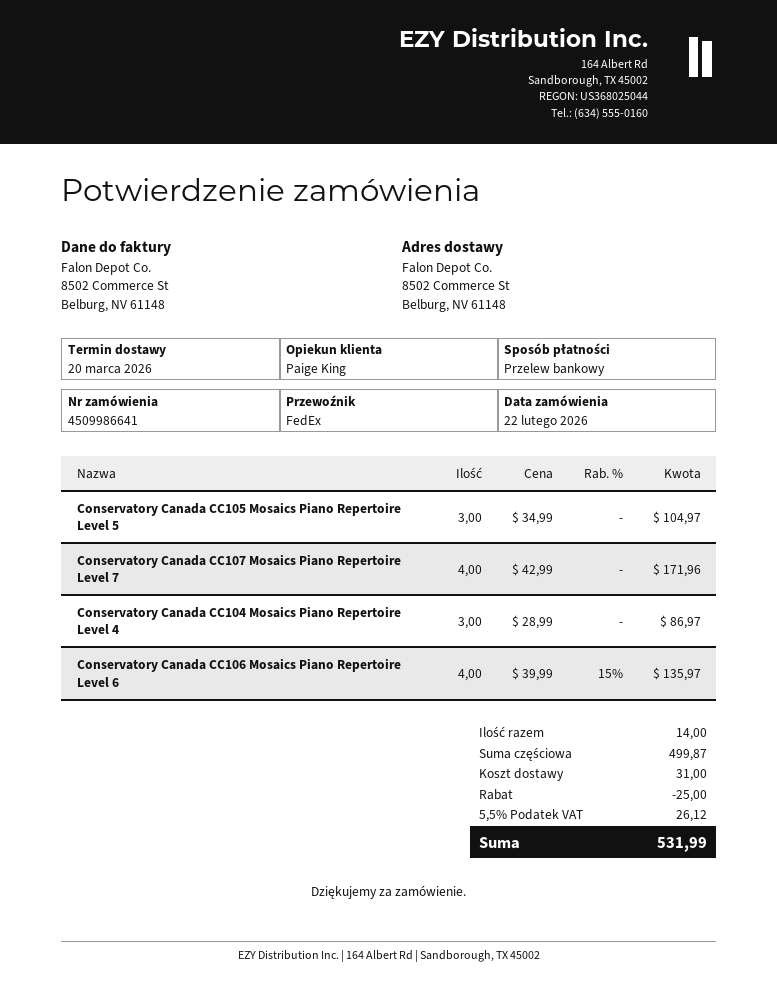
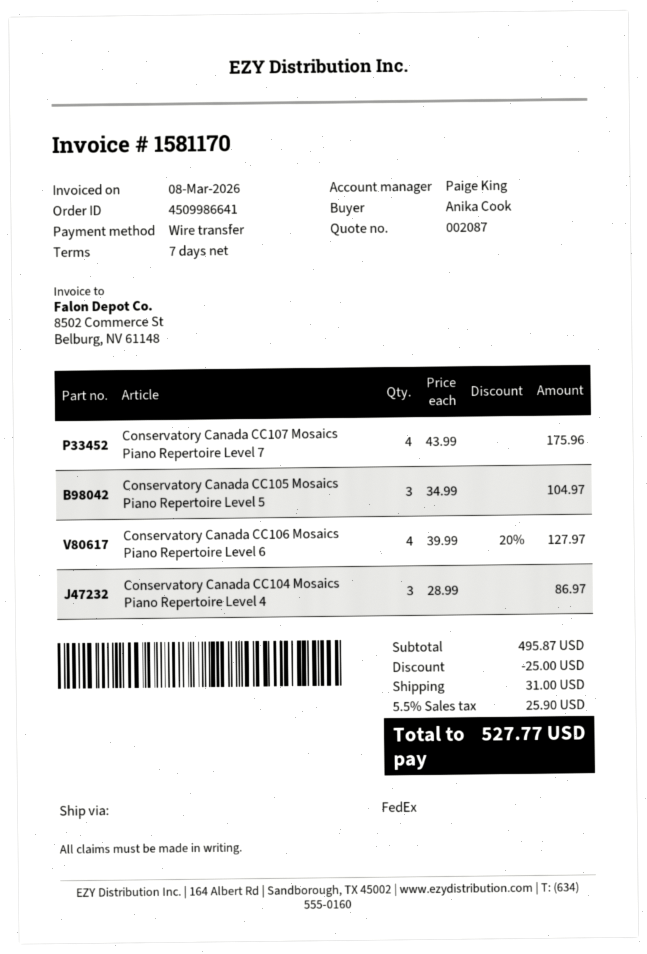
Conservatory Canada CC107 Mosaics Piano Repertoire Level 7: 4 x 42.99 = 171.96 -> 4 x 43.99 = 175.96
Conservatory Canada CC106 Mosaics Piano Repertoire Level 6: 4 x 39.99 - 15% = 135.97 -> 4 x 39.99 - 20% = 127.97
subtotal: 499.87 -> 495.87
tax: 5.5% = 26.12 -> 5.5% = 25.90
total: 531.99 -> 527.77

